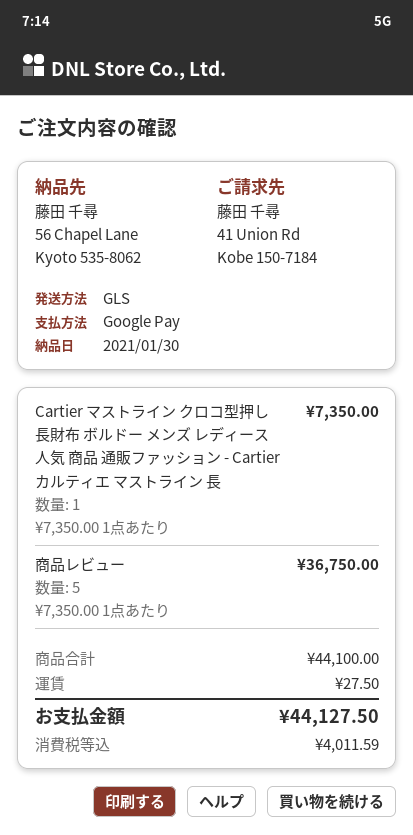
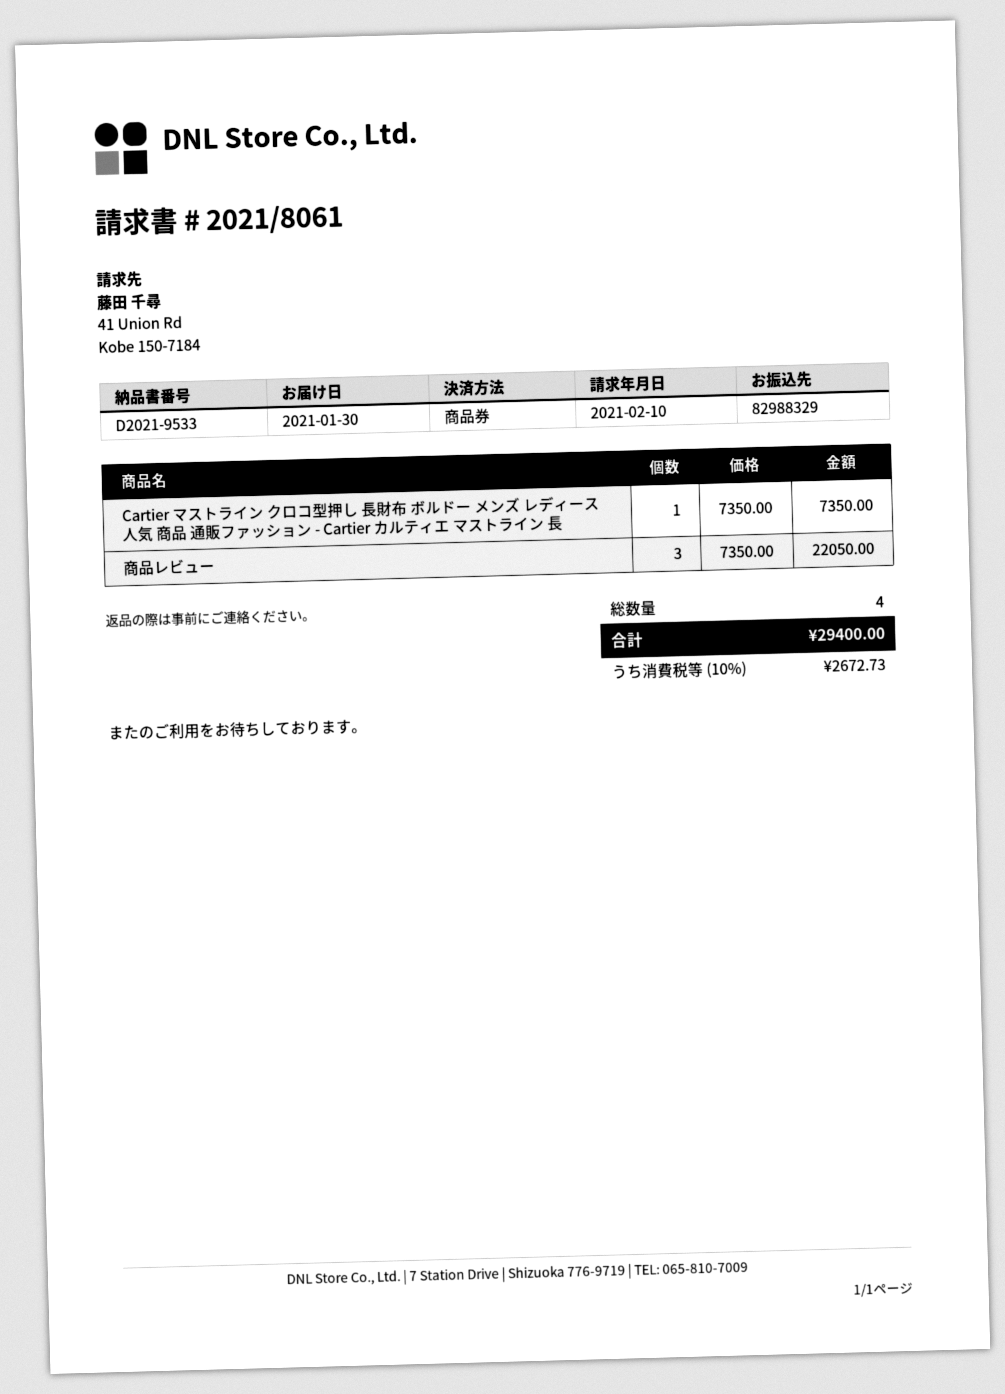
payment method: Google Pay -> gift card
商品レビュー: 5 x 7350.00 = 36750.00 -> 3 x 7350.00 = 22050.00
shipping: 27.50 -> none
tax: 4011.59 -> 2672.73
total: 44127.50 -> 29400.00

